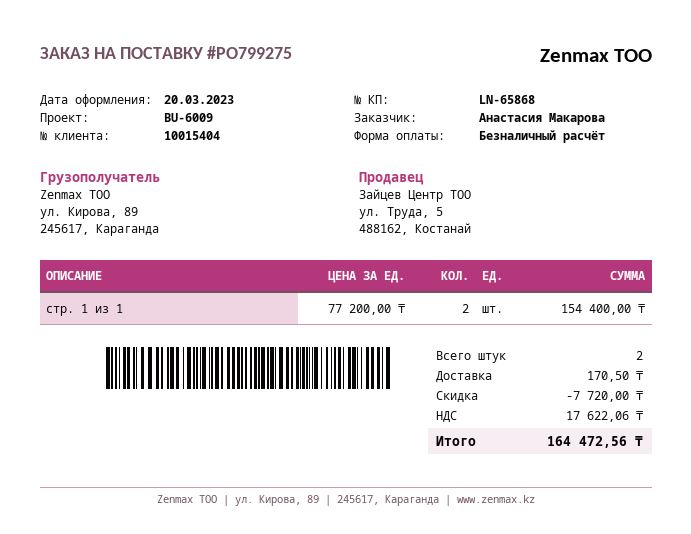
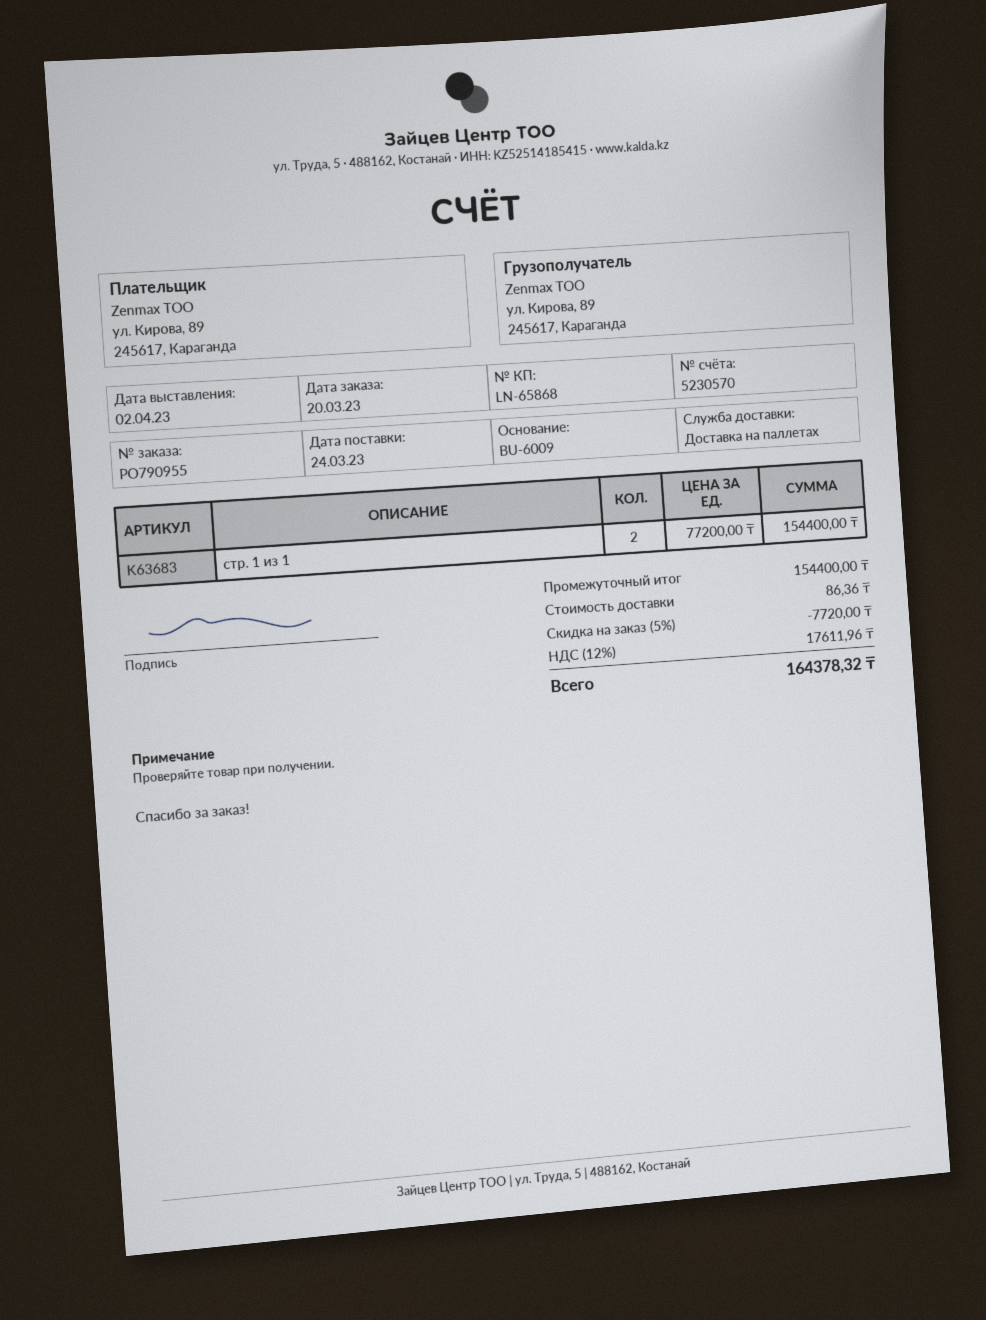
order number: PO799275 -> PO790955
shipping: 170.50 -> 86.36
tax: 17622.06 -> 17611.96
total: 164472.56 -> 164378.32

